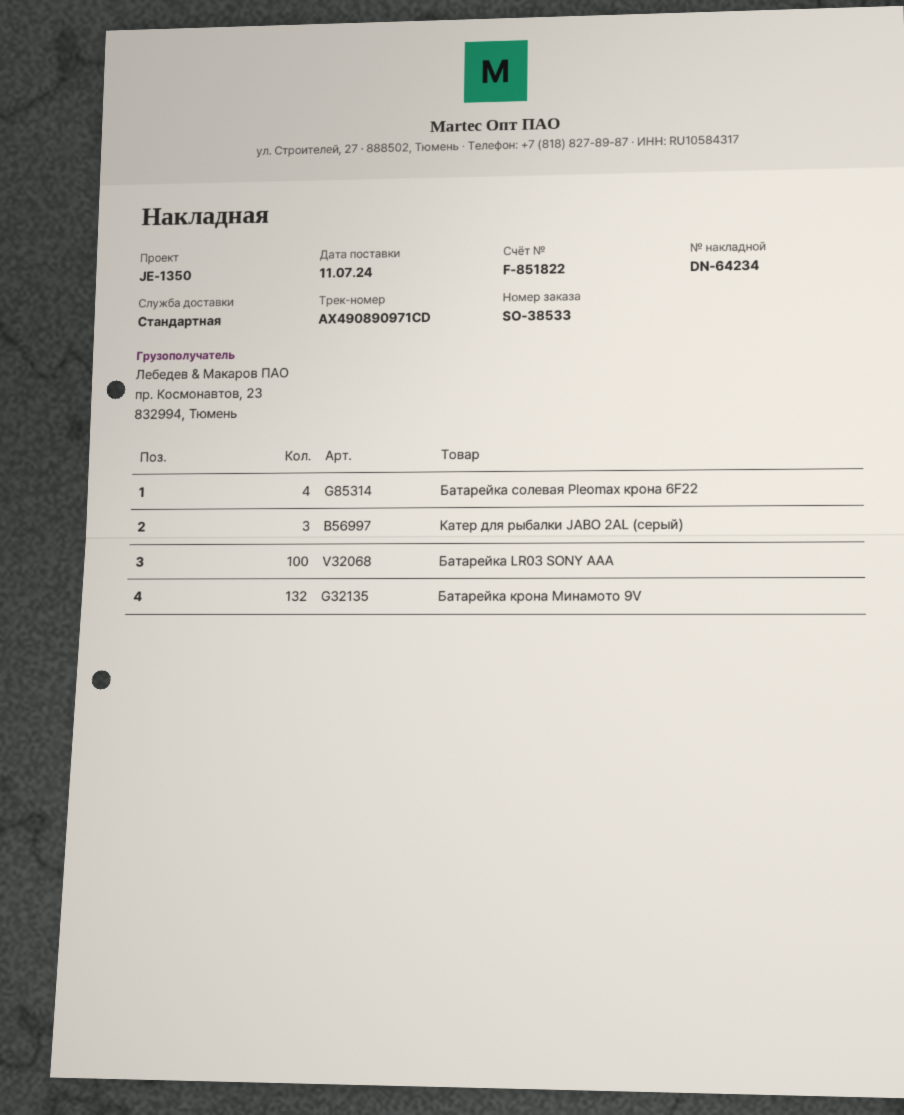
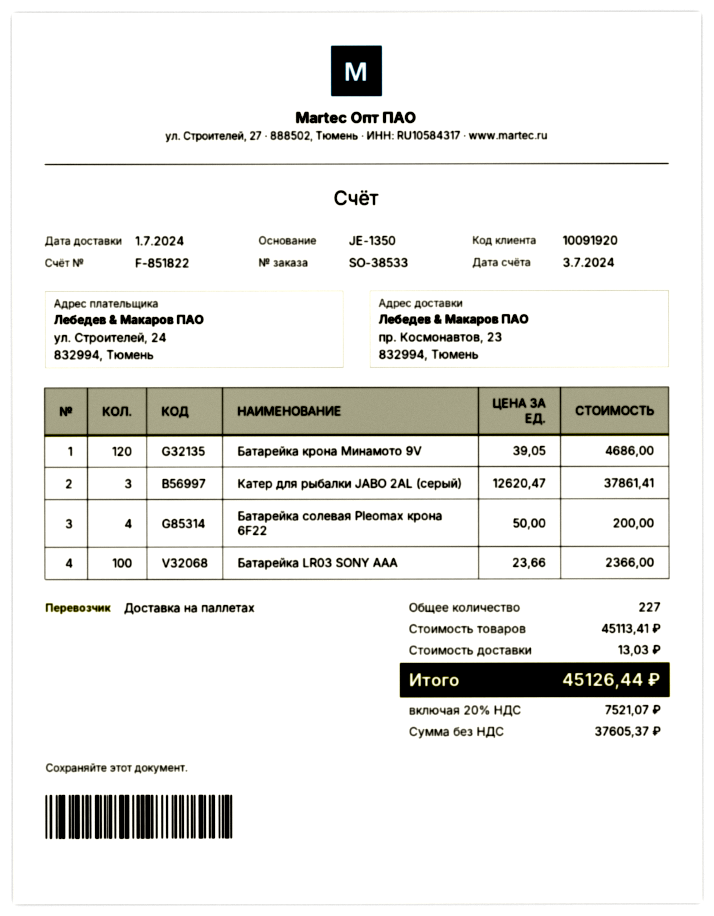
delivery date: 2024-07-11 -> 2024-07-01
shipping method: standard -> pallet freight
Батарейка крона Минамото 9V: 132 -> 120

